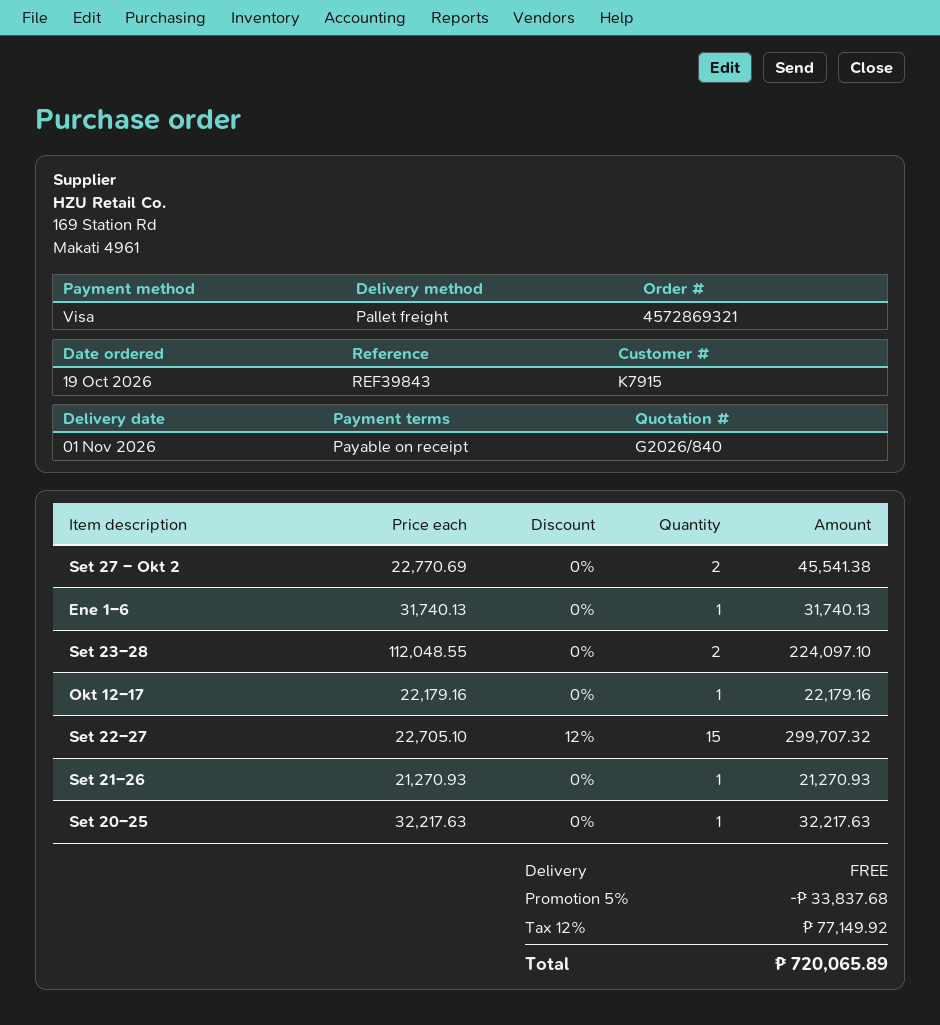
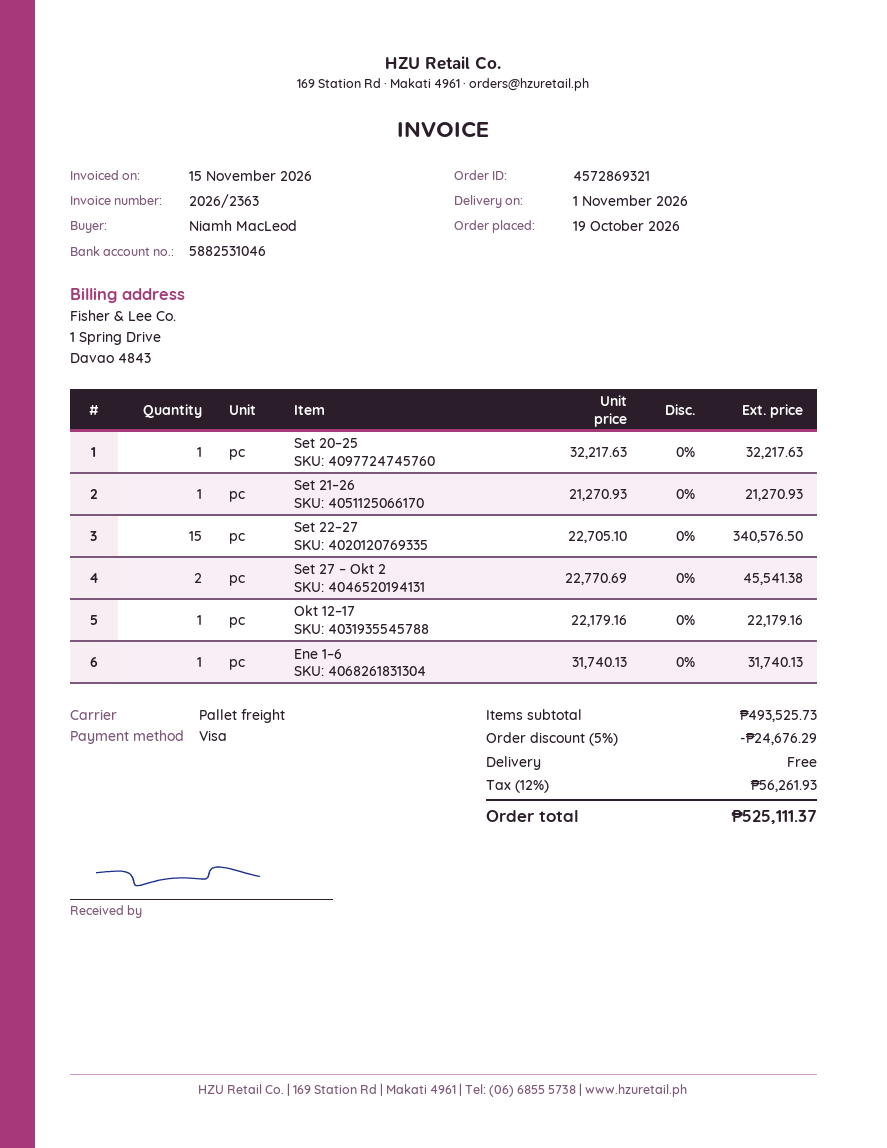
Set 23–28: 2 x 112048.55 = 224097.10 -> none
Set 22–27: 15 x 22705.10 - 12% = 299707.32 -> 15 x 22705.10 = 340576.50
discount: 5% = 33837.68 -> 5% = 24676.29
tax: 12% = 77149.92 -> 12% = 56261.93
total: 720065.89 -> 525111.37

